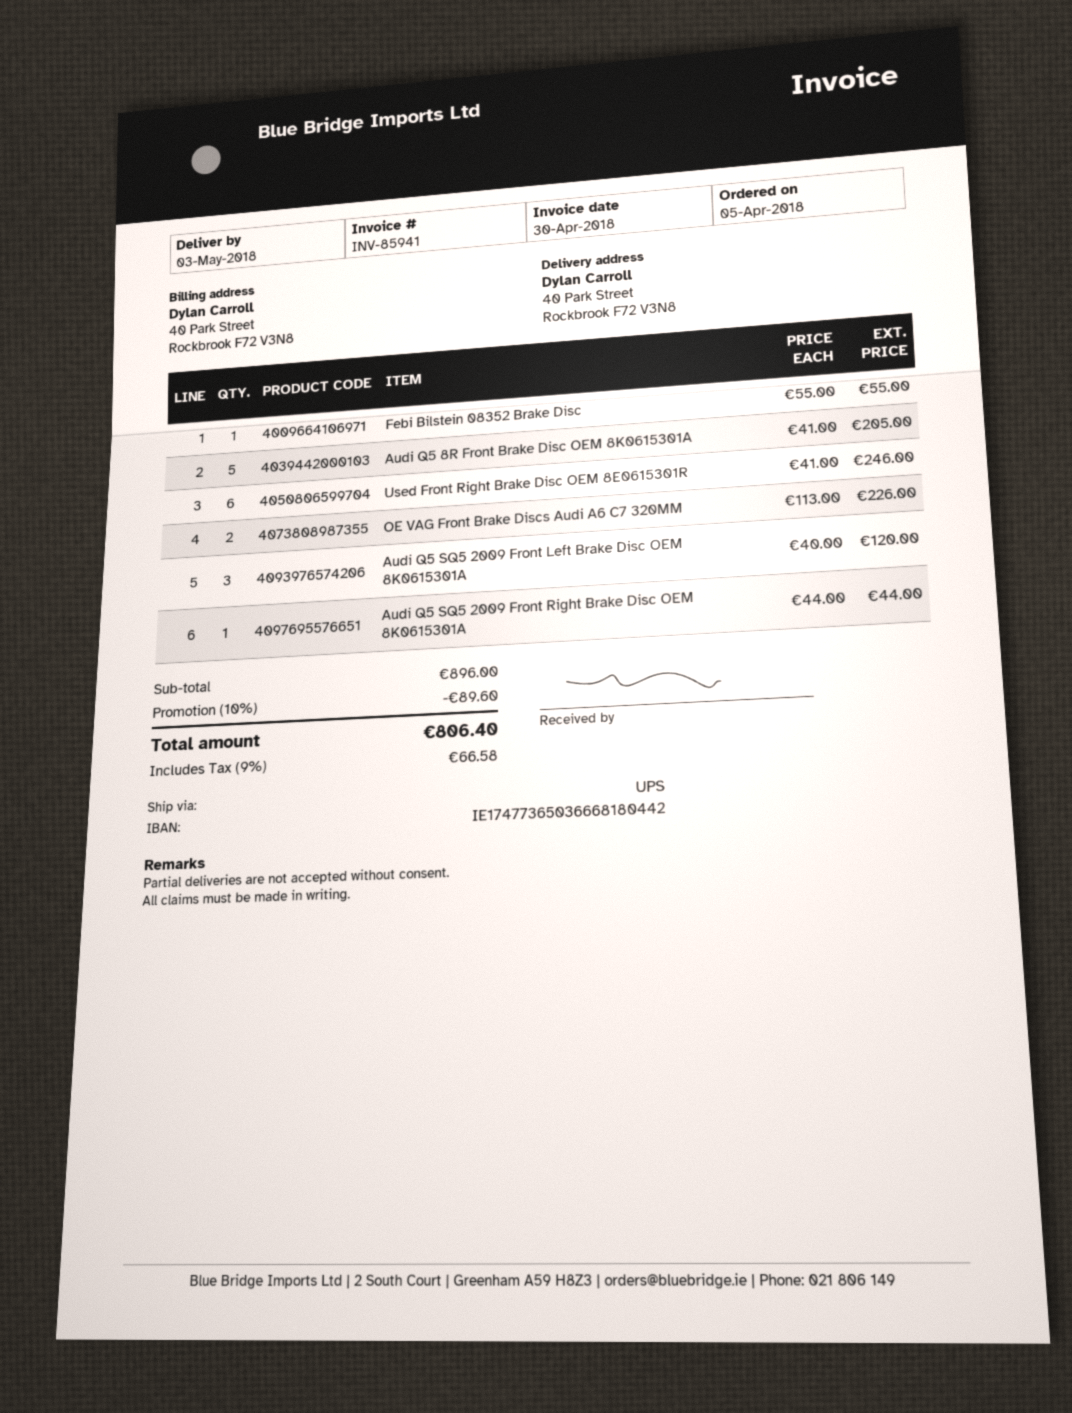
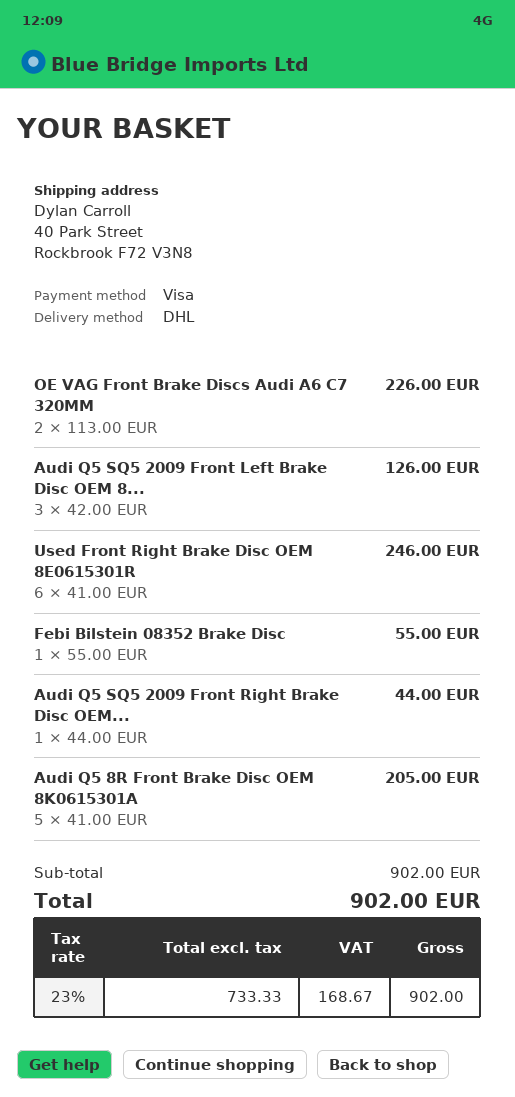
shipping method: UPS -> DHL
Audi Q5 SQ5 2009 Front Left Brake Disc OEM 8K0615301A: 3 x 40.00 = 120.00 -> 3 x 42.00 = 126.00
subtotal: 896.00 -> 902.00
discount: 10% = 89.60 -> none
tax: 9% = 66.58 -> 23% = 168.67
total: 806.40 -> 902.00

